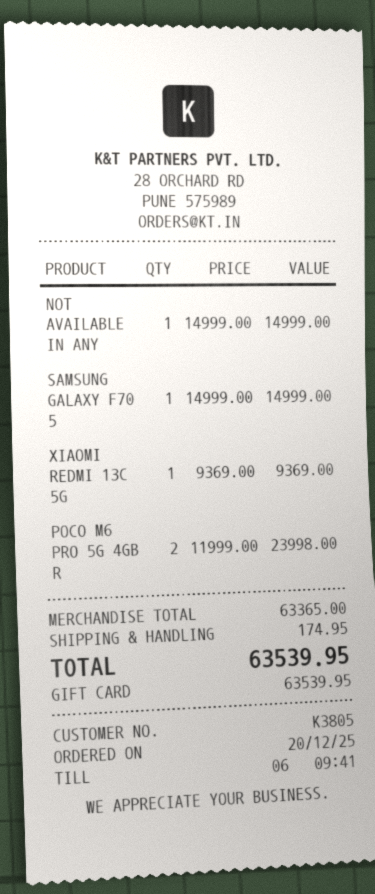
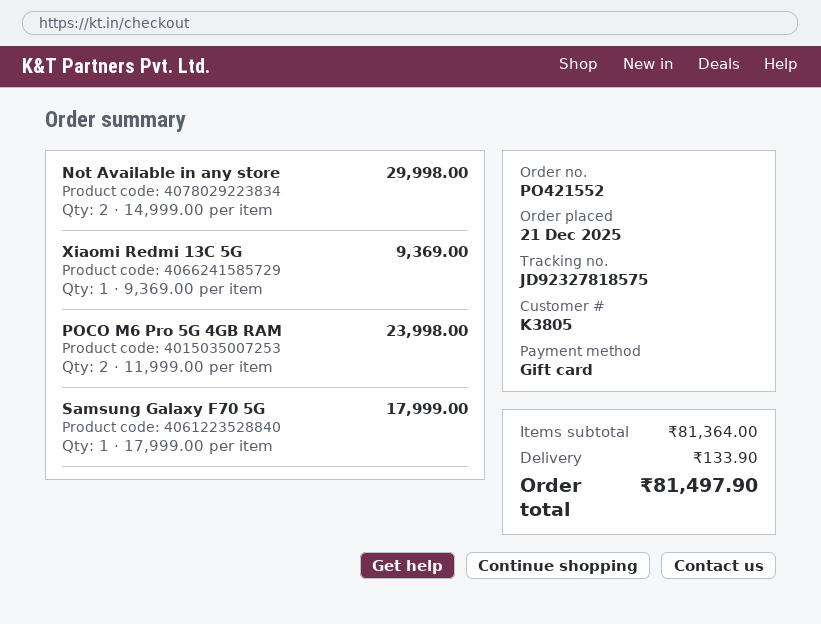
order date: 2025-12-20 -> 2025-12-21
NOT AVAILABLE IN ANY: 1 x 14999.00 = 14999.00 -> 2 x 14999.00 = 29998.00
SAMSUNG GALAXY F70 5: 1 x 14999.00 = 14999.00 -> 1 x 17999.00 = 17999.00
subtotal: 63365.00 -> 81364.00
shipping: 174.95 -> 133.90
total: 63539.95 -> 81497.90

